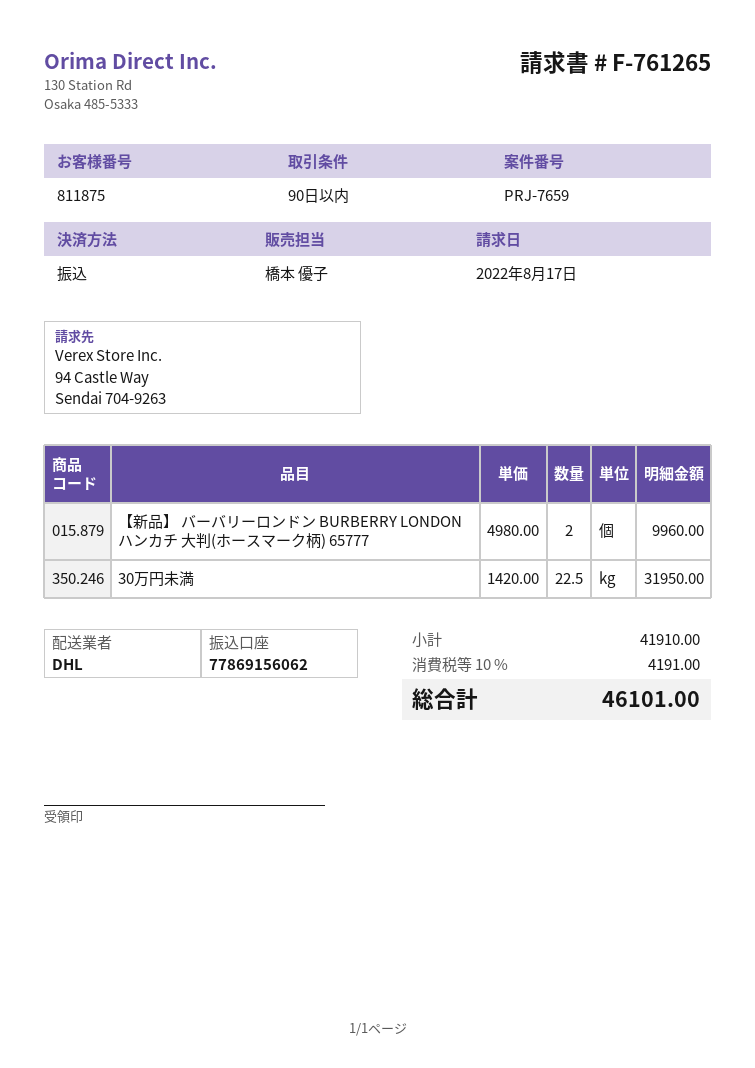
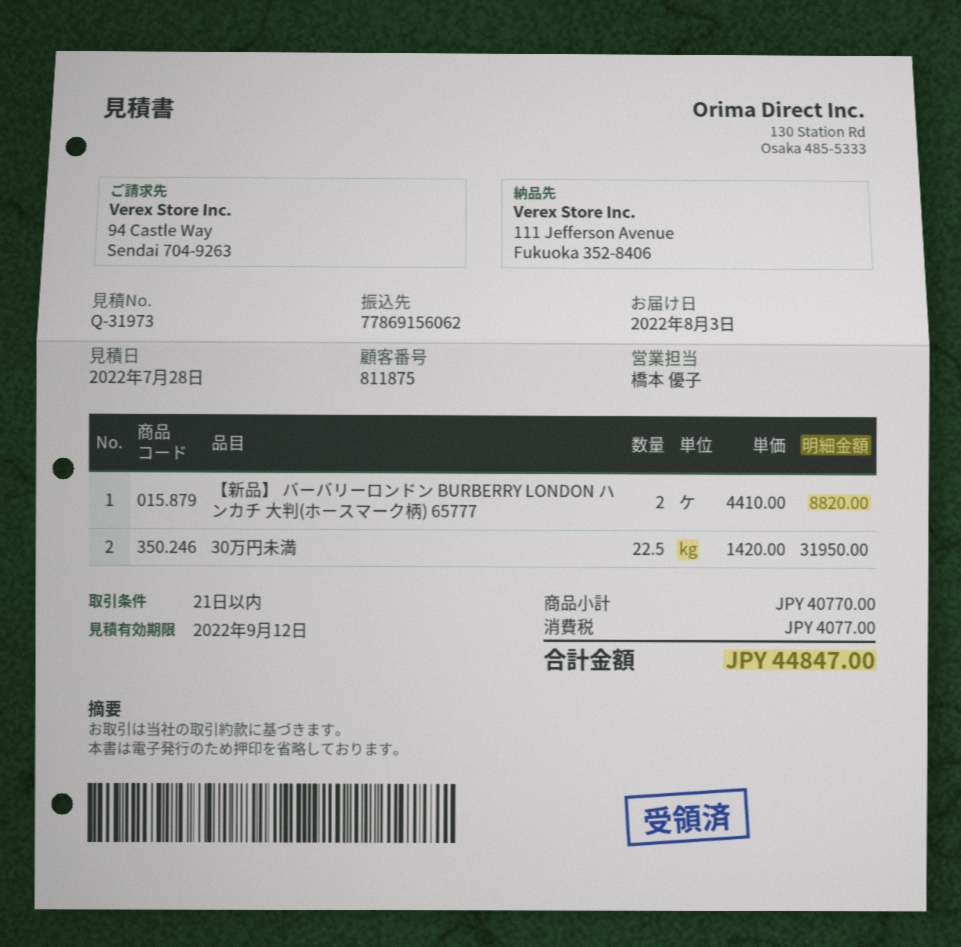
payment terms: 90 days -> 21 days
【新品】 バーバリーロンドン BURBERRY LONDON ハンカチ 大判(ホースマーク柄) 65777: 2 x 4980.00 = 9960.00 -> 2 x 4410.00 = 8820.00
subtotal: 41910.00 -> 40770.00
tax: 4191.00 -> 4077.00
total: 46101.00 -> 44847.00

